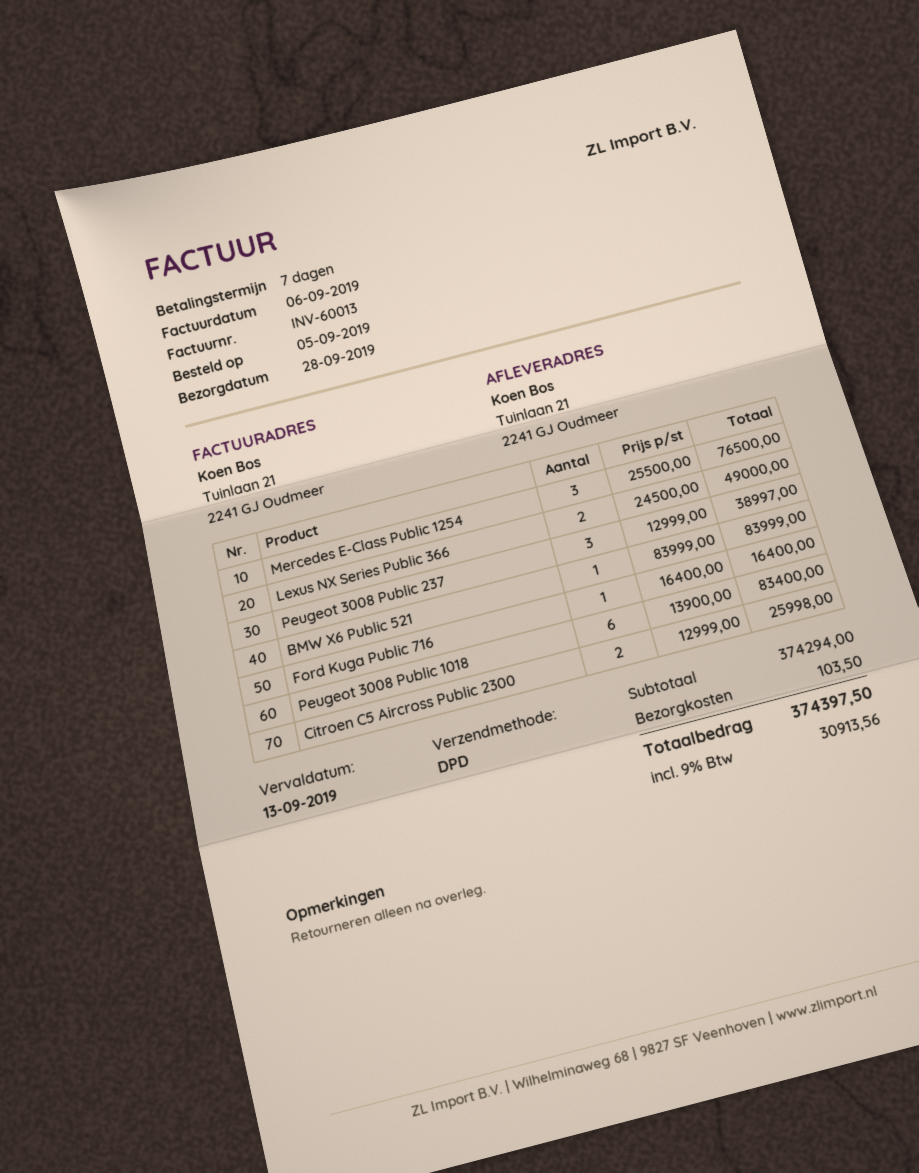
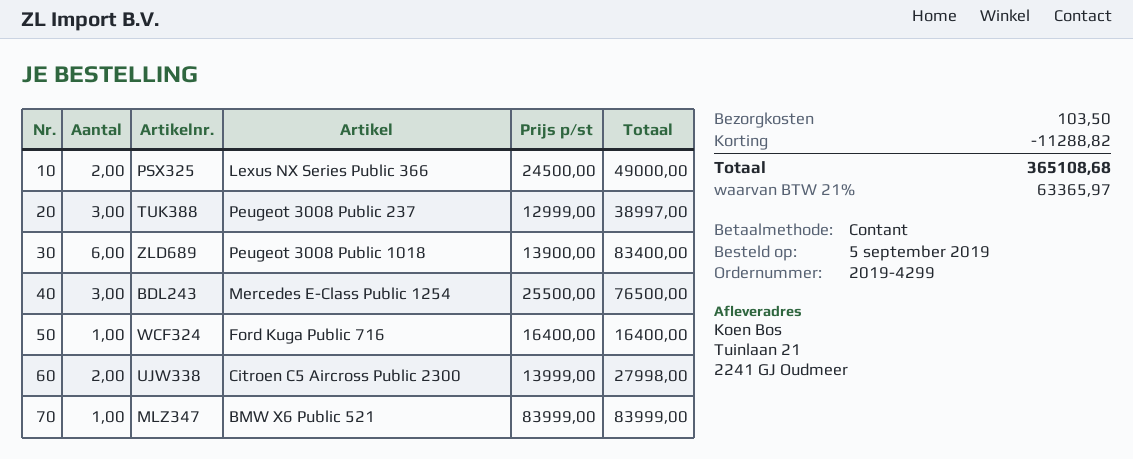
Citroen C5 Aircross Public 2300: 2 x 12999.00 = 25998.00 -> 2 x 13999.00 = 27998.00
discount: none -> 11288.82
tax: 9% = 30913.56 -> 21% = 63365.97
total: 374397.50 -> 365108.68

